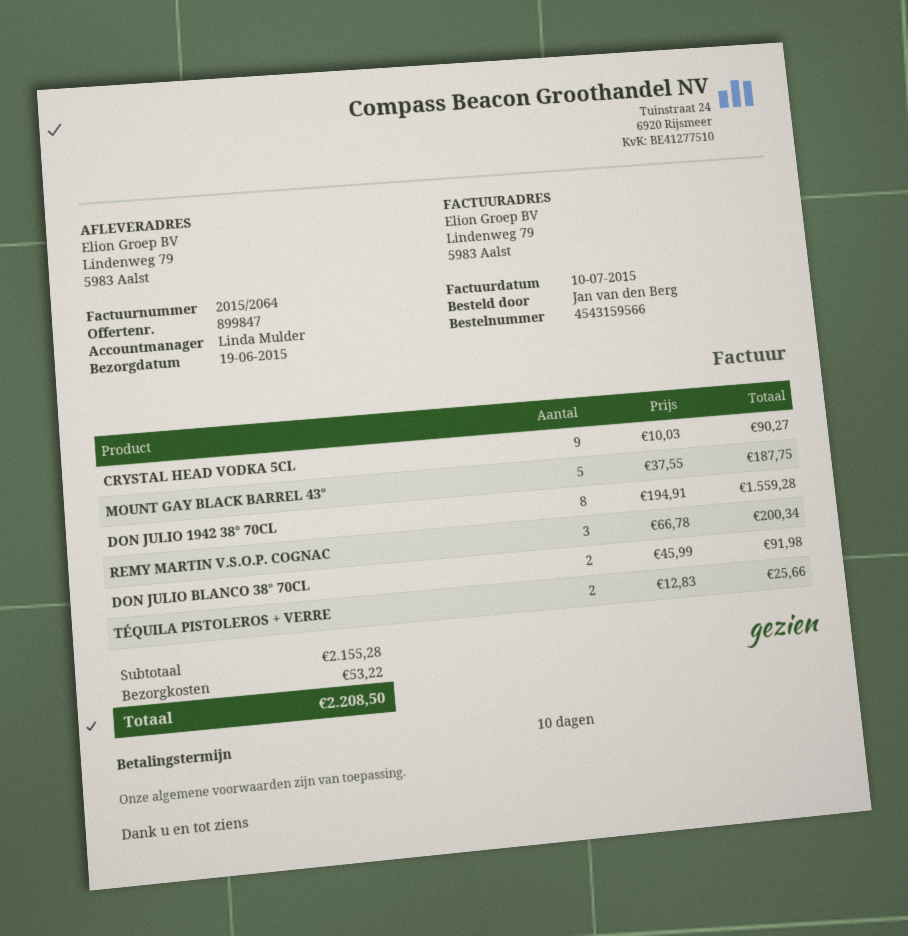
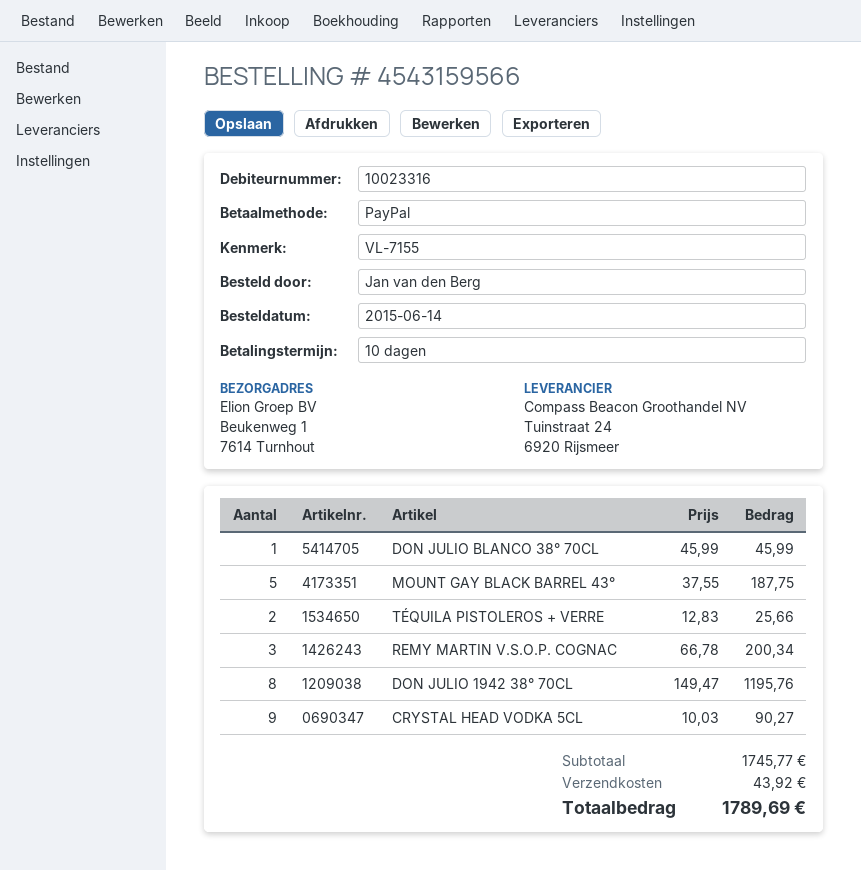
ship to: Lindenweg 79, 5983 Aalst -> Beukenweg 1, 7614 Turnhout
DON JULIO 1942 38° 70CL: 8 x 194.91 = 1559.28 -> 8 x 149.47 = 1195.76
DON JULIO BLANCO 38° 70CL: 2 x 45.99 = 91.98 -> 1 x 45.99 = 45.99
subtotal: 2155.28 -> 1745.77
shipping: 53.22 -> 43.92
total: 2208.50 -> 1789.69

